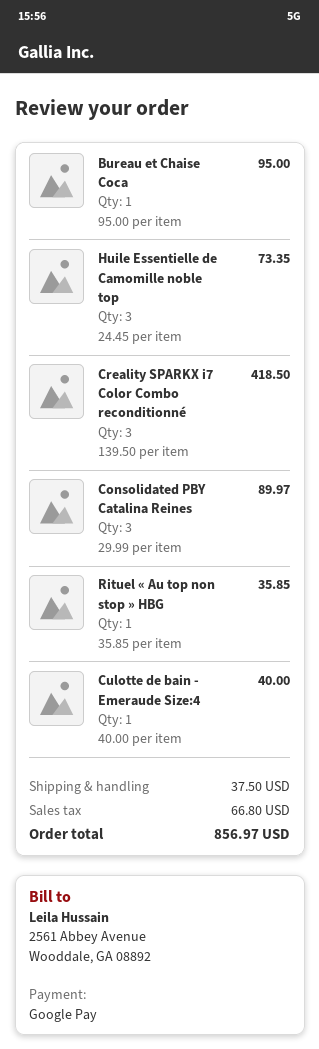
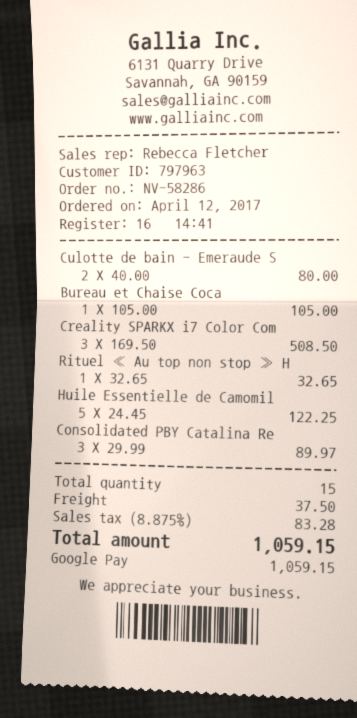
Bureau et Chaise Coca: 1 x 95.00 = 95.00 -> 1 x 105.00 = 105.00
Huile Essentielle de Camomille noble top: 3 x 24.45 = 73.35 -> 5 x 24.45 = 122.25
Creality SPARKX i7 Color Combo reconditionné: 3 x 139.50 = 418.50 -> 3 x 169.50 = 508.50
Rituel « Au top non stop » HBG: 1 x 35.85 = 35.85 -> 1 x 32.65 = 32.65
Culotte de bain - Emeraude Size:4: 1 x 40.00 = 40.00 -> 2 x 40.00 = 80.00
tax: 66.80 -> 83.28
total: 856.97 -> 1059.15

